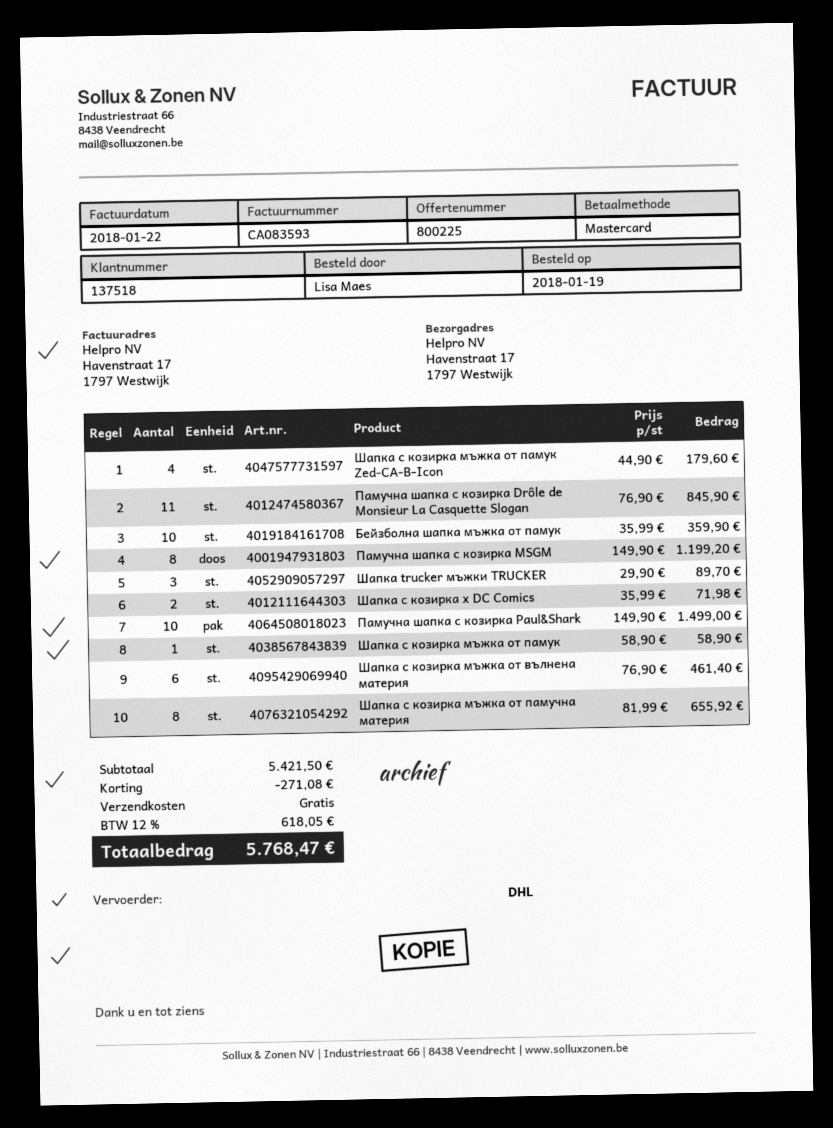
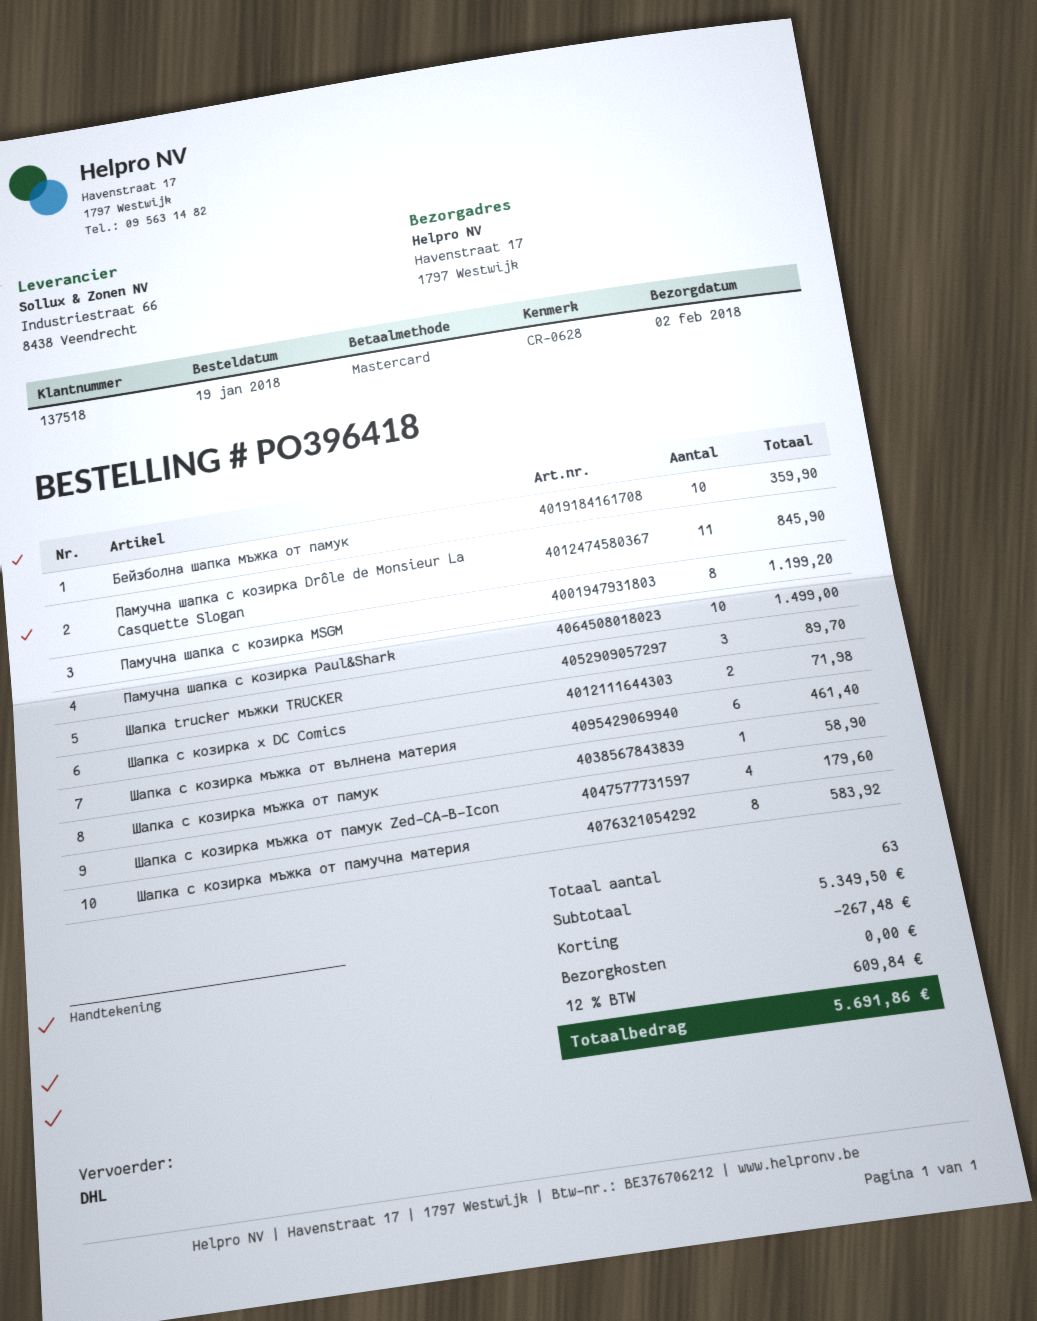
Шапка с козирка мъжка от памучна материя: 8 for 655.92 -> 8 for 583.92
subtotal: 5421.50 -> 5349.50
discount: 271.08 -> 267.48
tax: 12% = 618.05 -> 12% = 609.84
total: 5768.47 -> 5691.86

